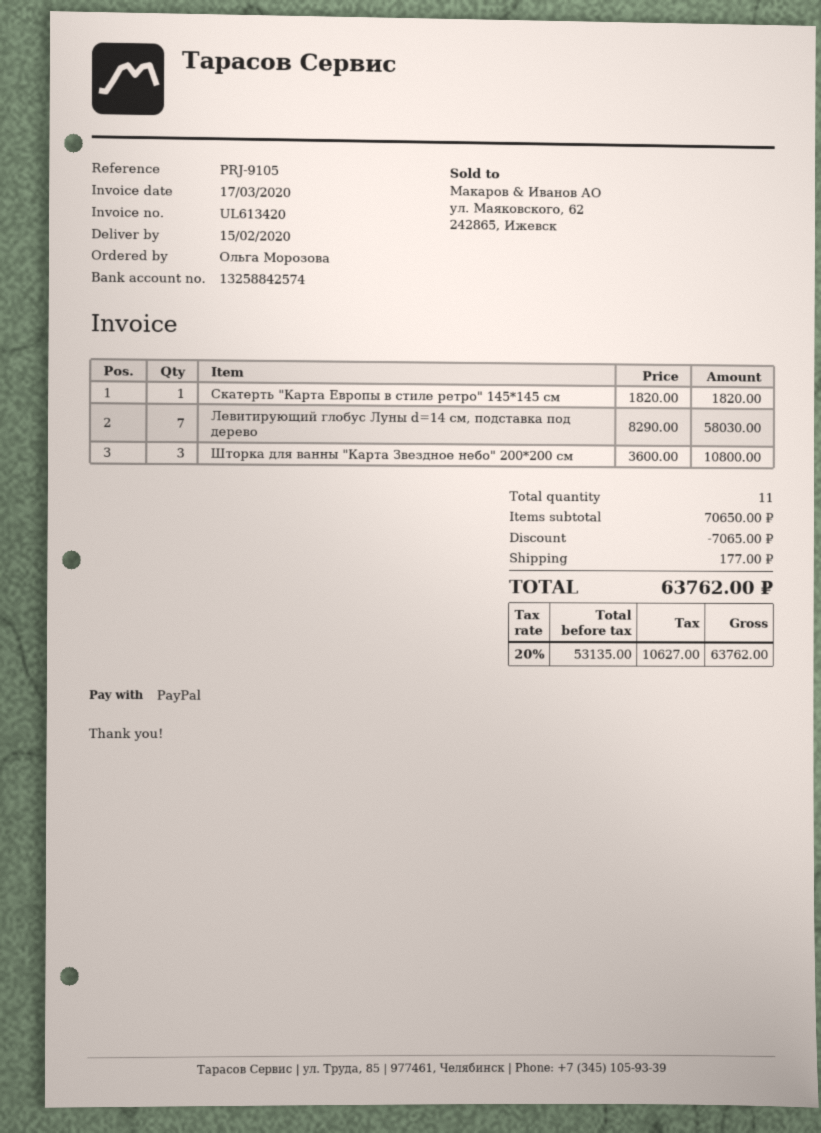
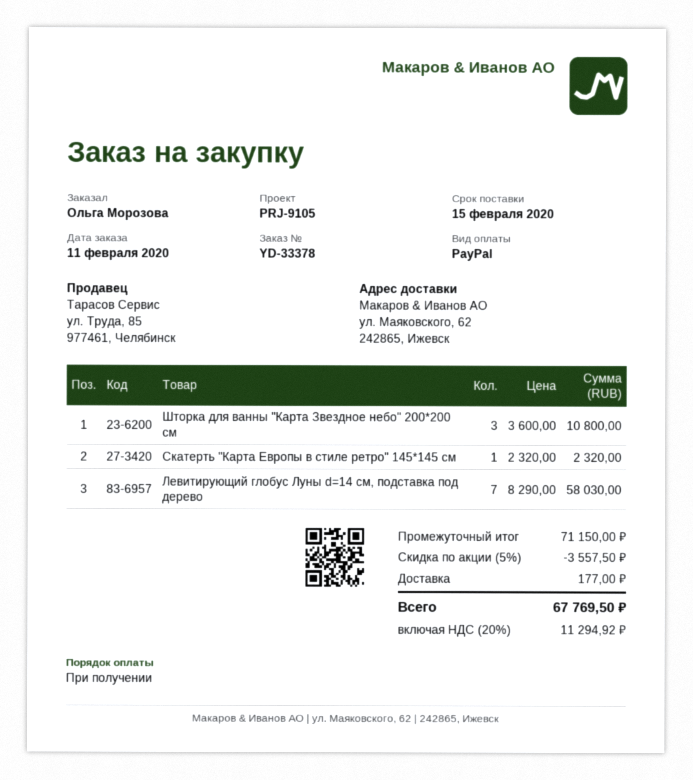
Скатерть "Карта Европы в стиле ретро" 145*145 см: 1 x 1820.00 = 1820.00 -> 1 x 2320.00 = 2320.00
subtotal: 70650.00 -> 71150.00
discount: 7065.00 -> 3557.50
tax: 20% = 10627.00 -> 20% = 11294.92
total: 63762.00 -> 67769.50

